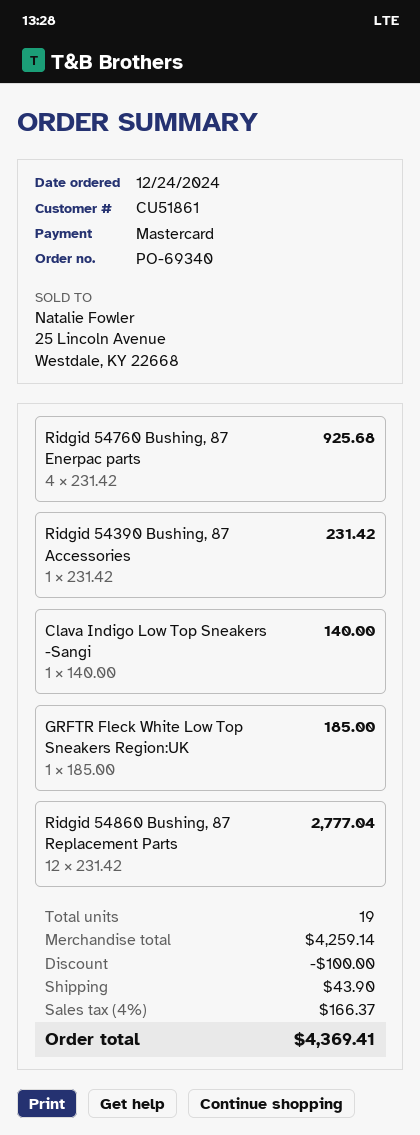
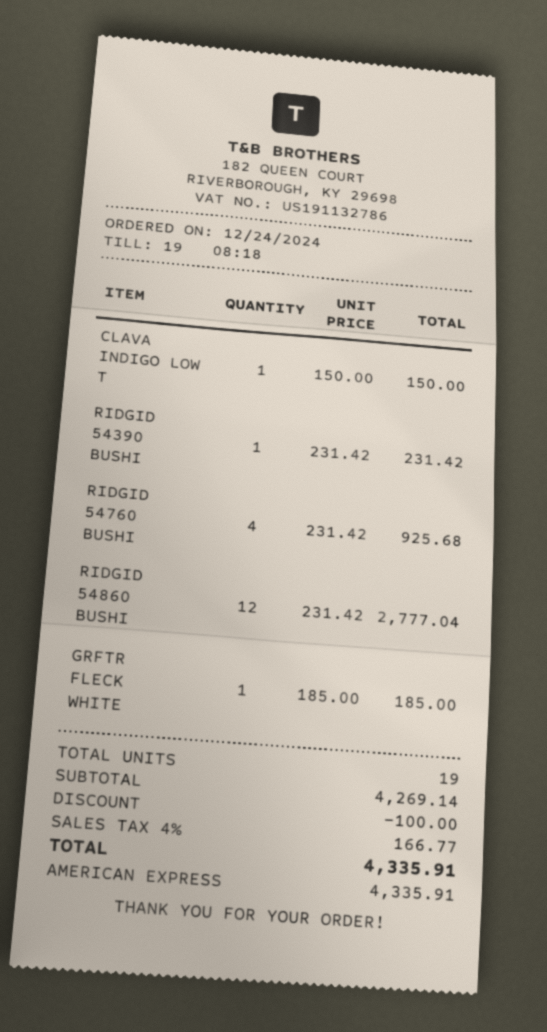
payment method: Mastercard -> American Express
Clava Indigo Low Top Sneakers -Sangi: 1 x 140.00 = 140.00 -> 1 x 150.00 = 150.00
subtotal: 4259.14 -> 4269.14
shipping: 43.90 -> none
tax: 4% = 166.37 -> 4% = 166.77
total: 4369.41 -> 4335.91

